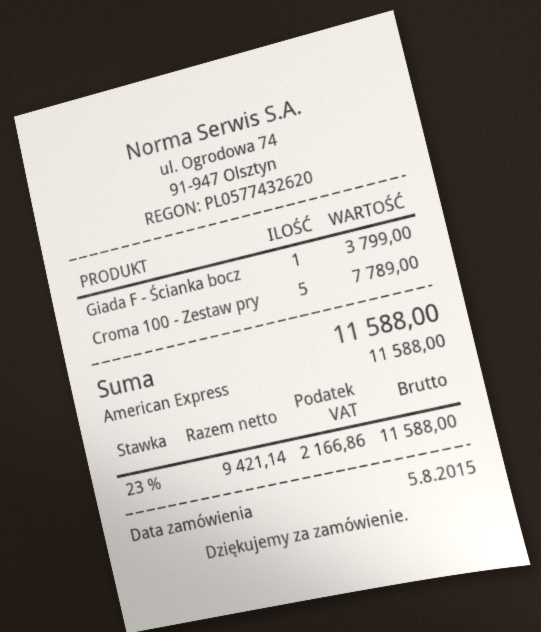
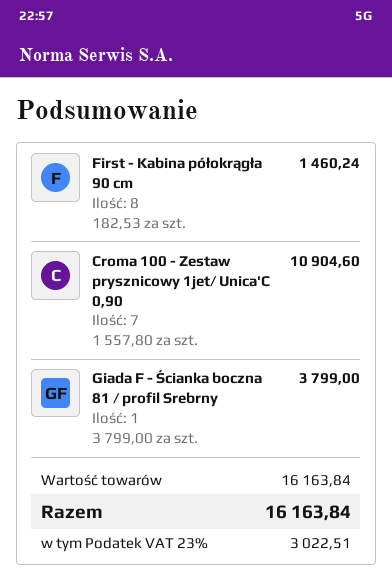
Croma 100 - Zestaw pry: 5 for 7789.00 -> 7 for 10904.60
First - Kabina półokrągła 90 cm: none -> 8 for 1460.24
tax: 23% = 2166.86 -> 23% = 3022.51
total: 11588.00 -> 16163.84

